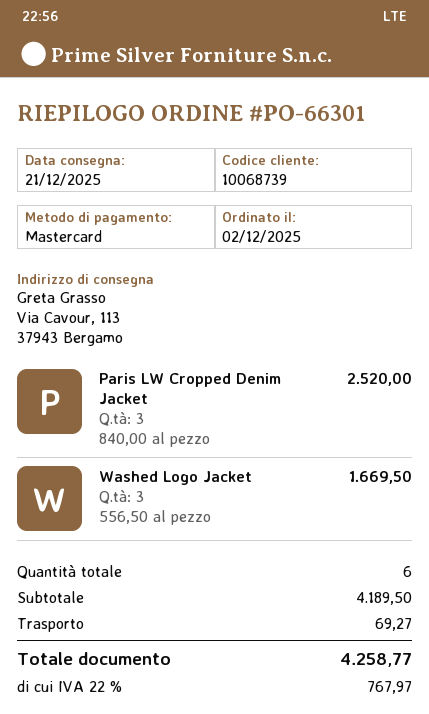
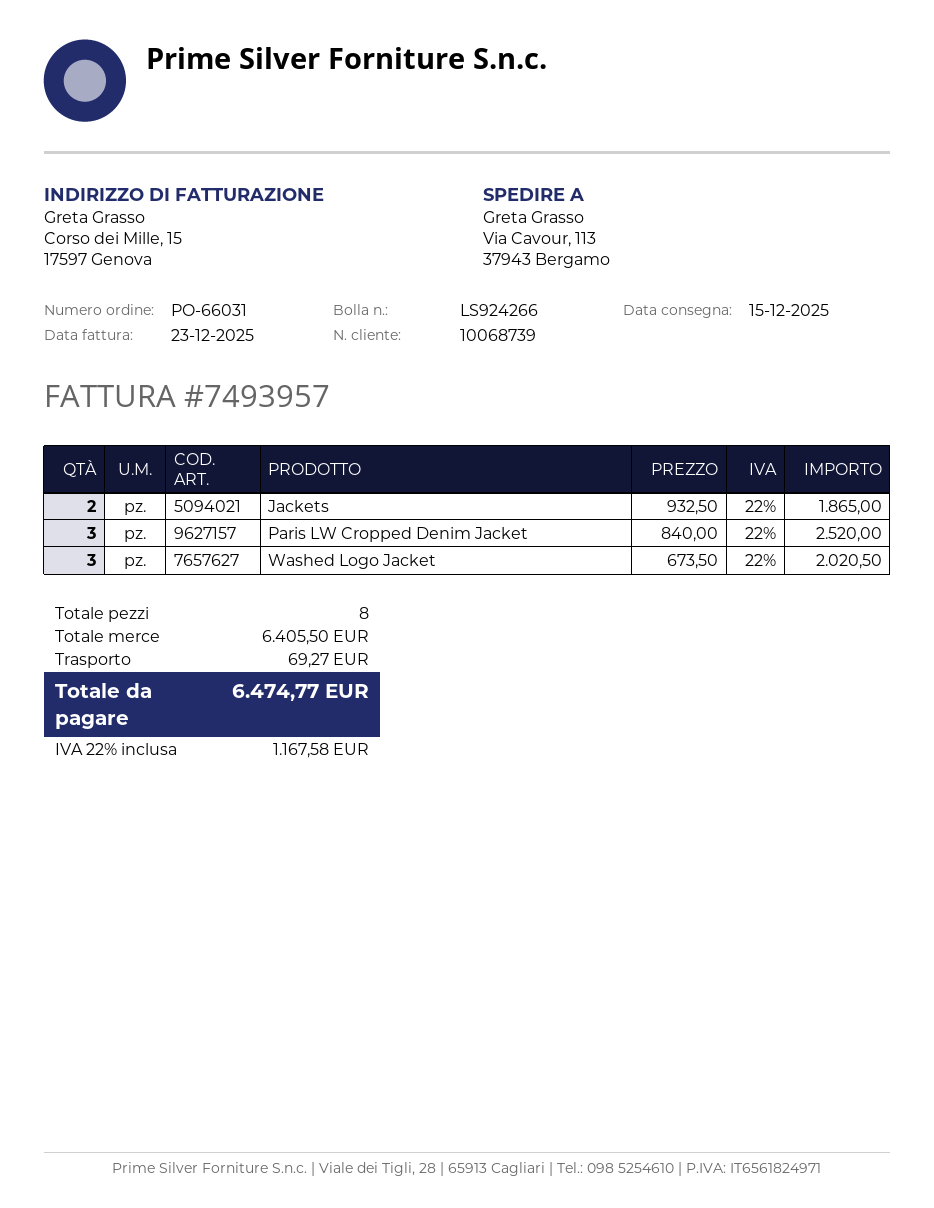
order number: PO-66301 -> PO-66031
delivery date: 2025-12-21 -> 2025-12-15
Washed Logo Jacket: 3 x 556.50 = 1669.50 -> 3 x 673.50 = 2020.50
Jackets: none -> 2 x 932.50 = 1865.00
total quantity: 6 -> 8
subtotal: 4189.50 -> 6405.50
tax: 22% = 767.97 -> 22% = 1167.58
total: 4258.77 -> 6474.77

